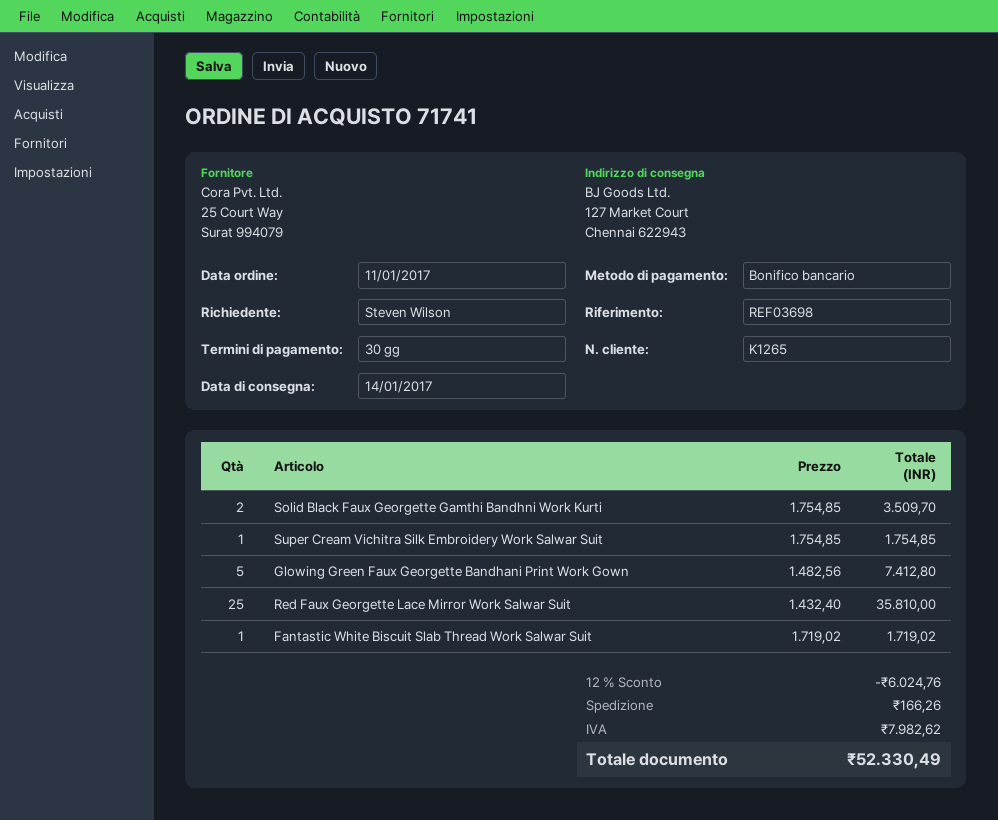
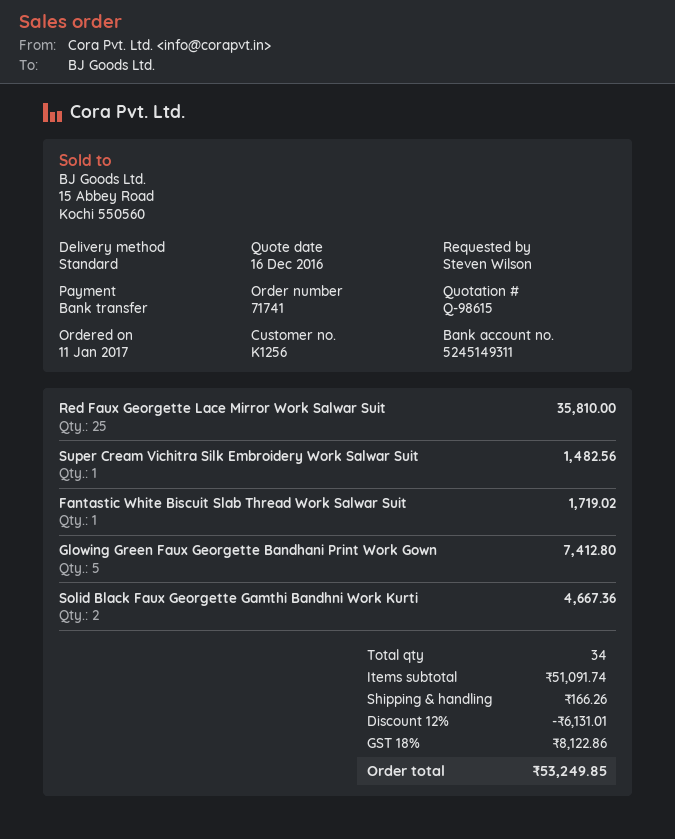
customer number: K1265 -> K1256
Solid Black Faux Georgette Gamthi Bandhni Work Kurti: 2 for 3509.70 -> 2 for 4667.36
Super Cream Vichitra Silk Embroidery Work Salwar Suit: 1 for 1754.85 -> 1 for 1482.56
discount: 12% = 6024.76 -> 12% = 6131.01
tax: 7982.62 -> 8122.86
total: 52330.49 -> 53249.85

